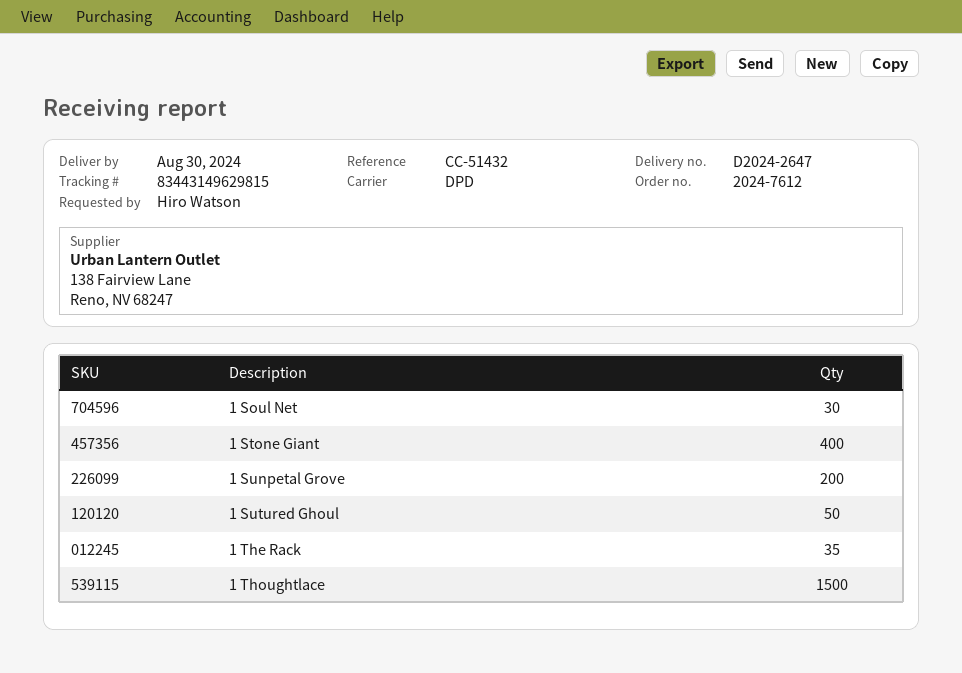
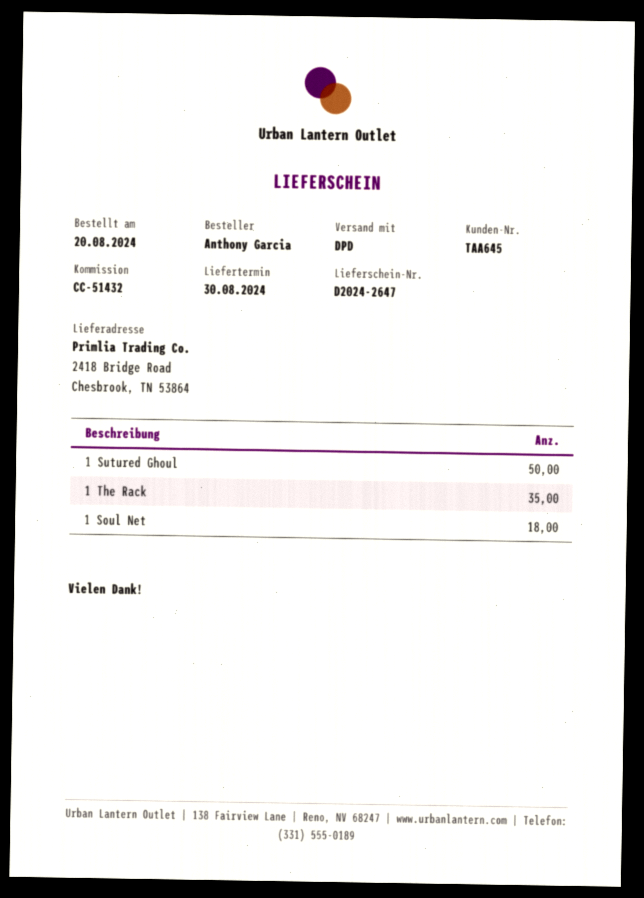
ordered by: Hiro Watson -> Anthony Garcia
1 Soul Net: 30 -> 18
1 Stone Giant: 400 -> none
1 Sunpetal Grove: 200 -> none
1 Thoughtlace: 1500 -> none

